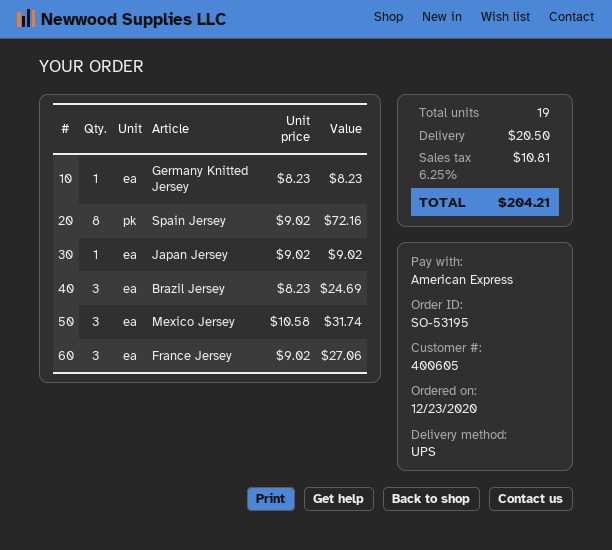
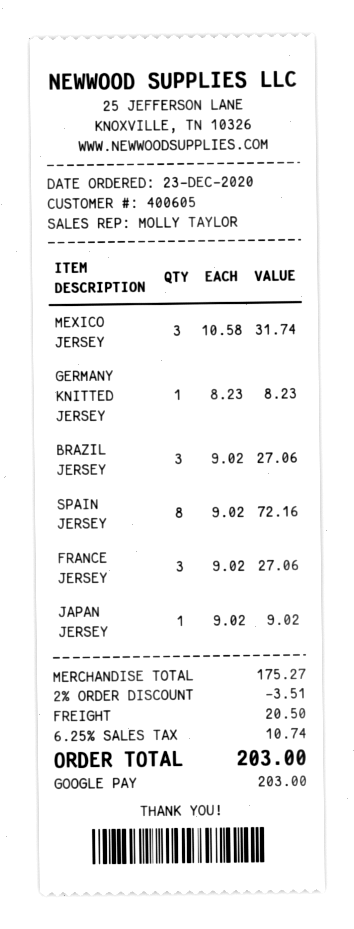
payment method: American Express -> Google Pay
Brazil Jersey: 3 x 8.23 = 24.69 -> 3 x 9.02 = 27.06
discount: none -> 2% = 3.51
tax: 6.25% = 10.81 -> 6.25% = 10.74
total: 204.21 -> 203.00

